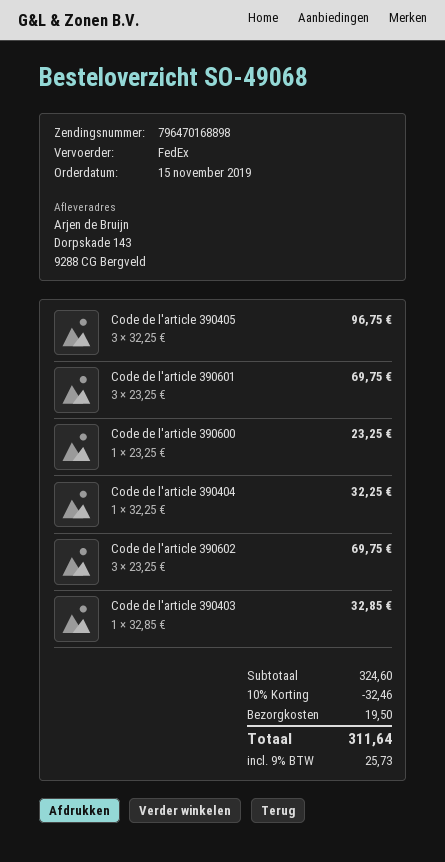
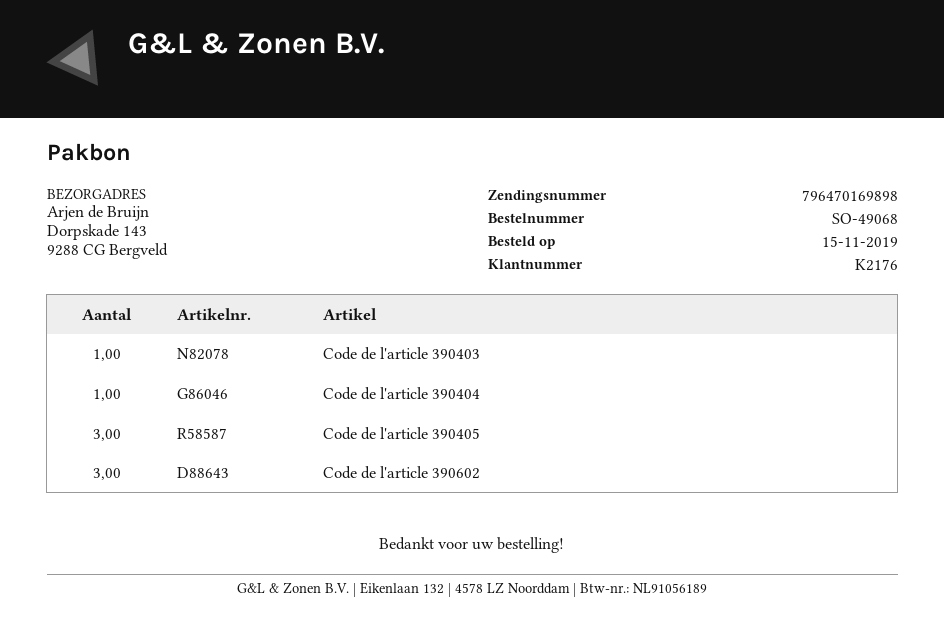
tracking number: 796470168898 -> 796470169898
Code de l'article 390601: 3 -> none
Code de l'article 390600: 1 -> none

